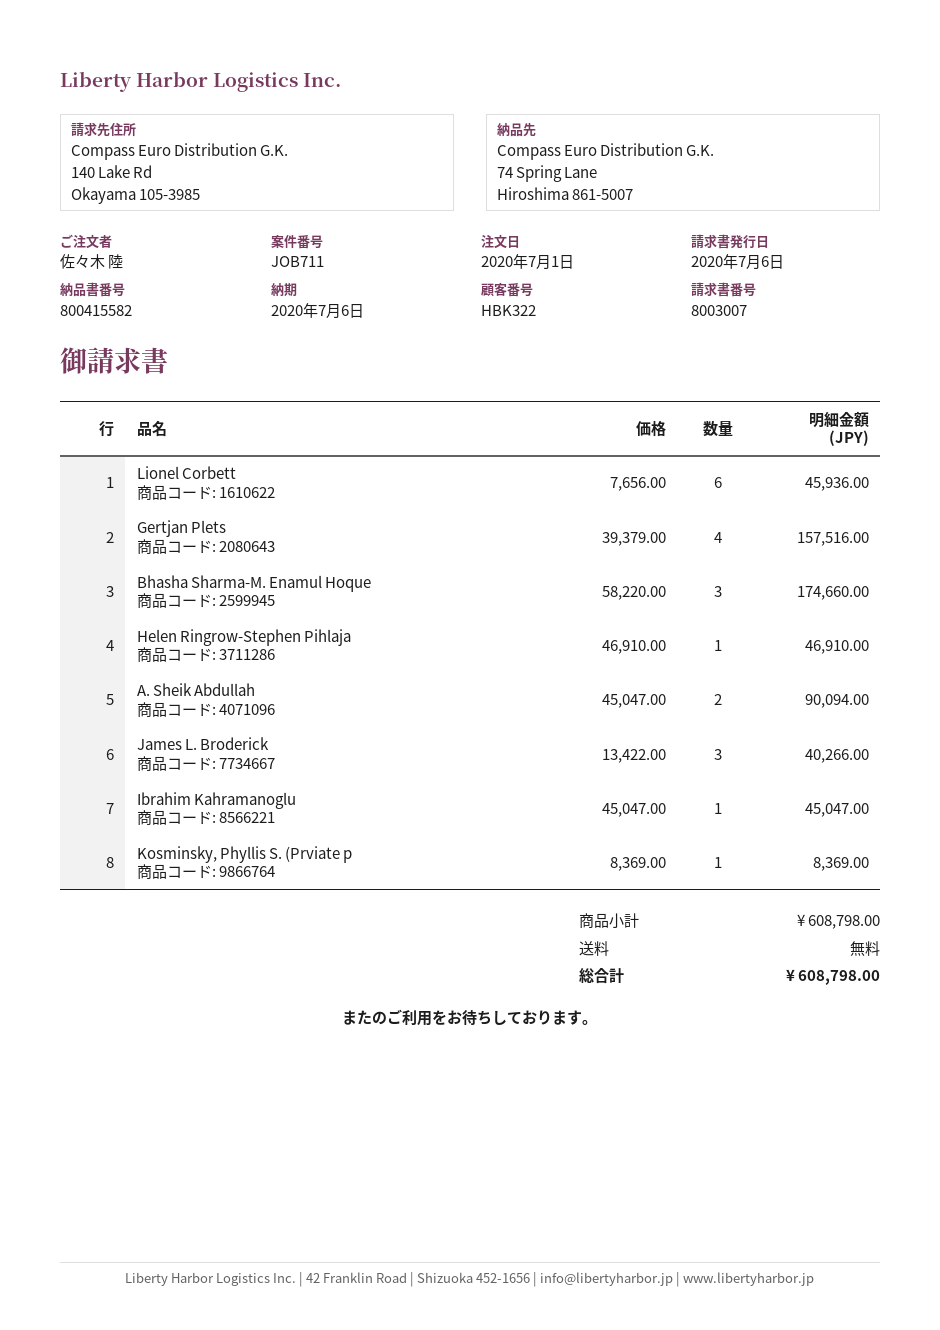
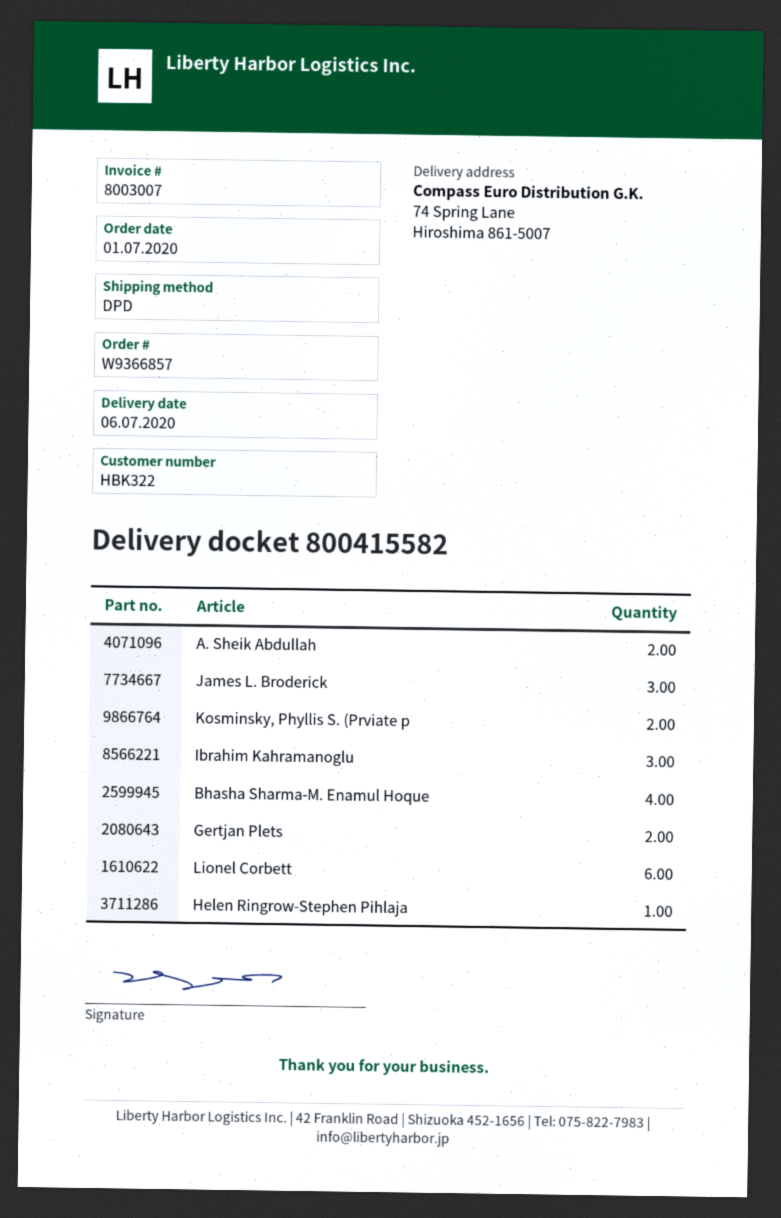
Gertjan Plets: 4 -> 2
Bhasha Sharma-M. Enamul Hoque: 3 -> 4
Ibrahim Kahramanoglu: 1 -> 3
Kosminsky, Phyllis S. (Prviate p: 1 -> 2

